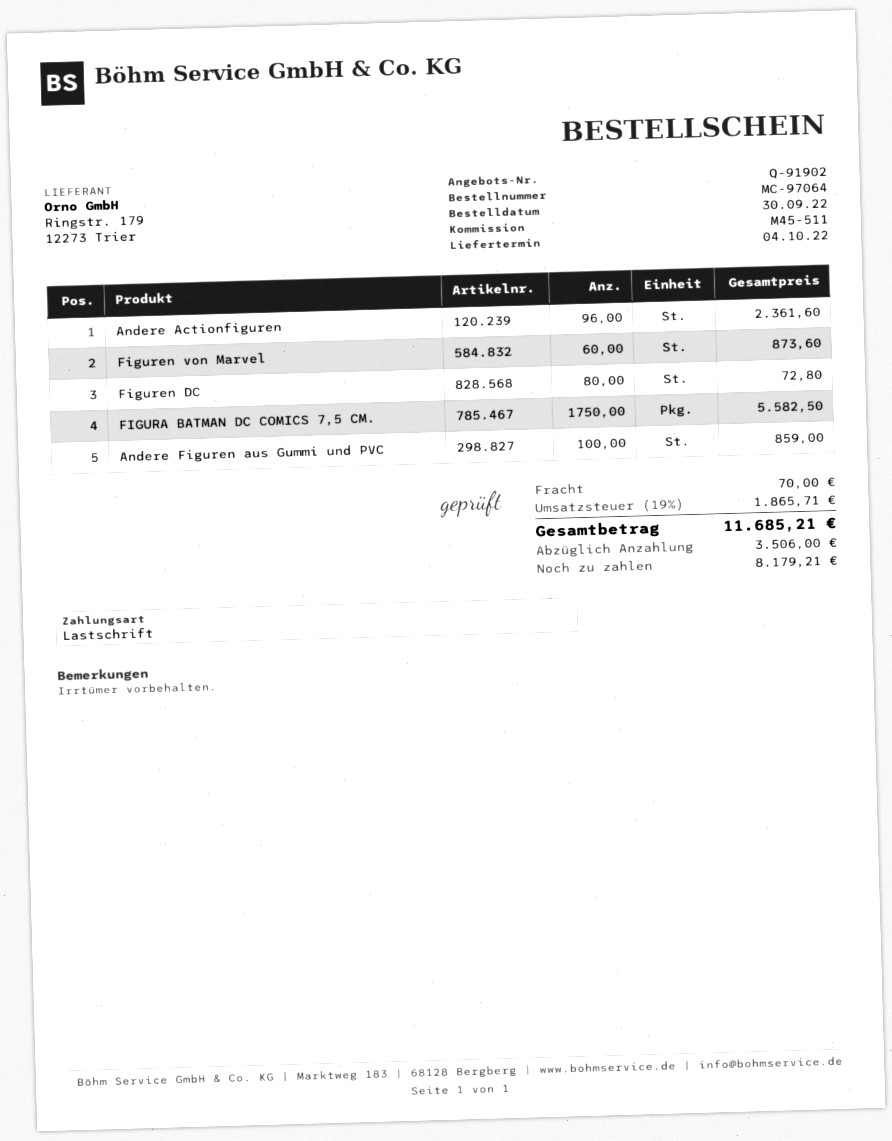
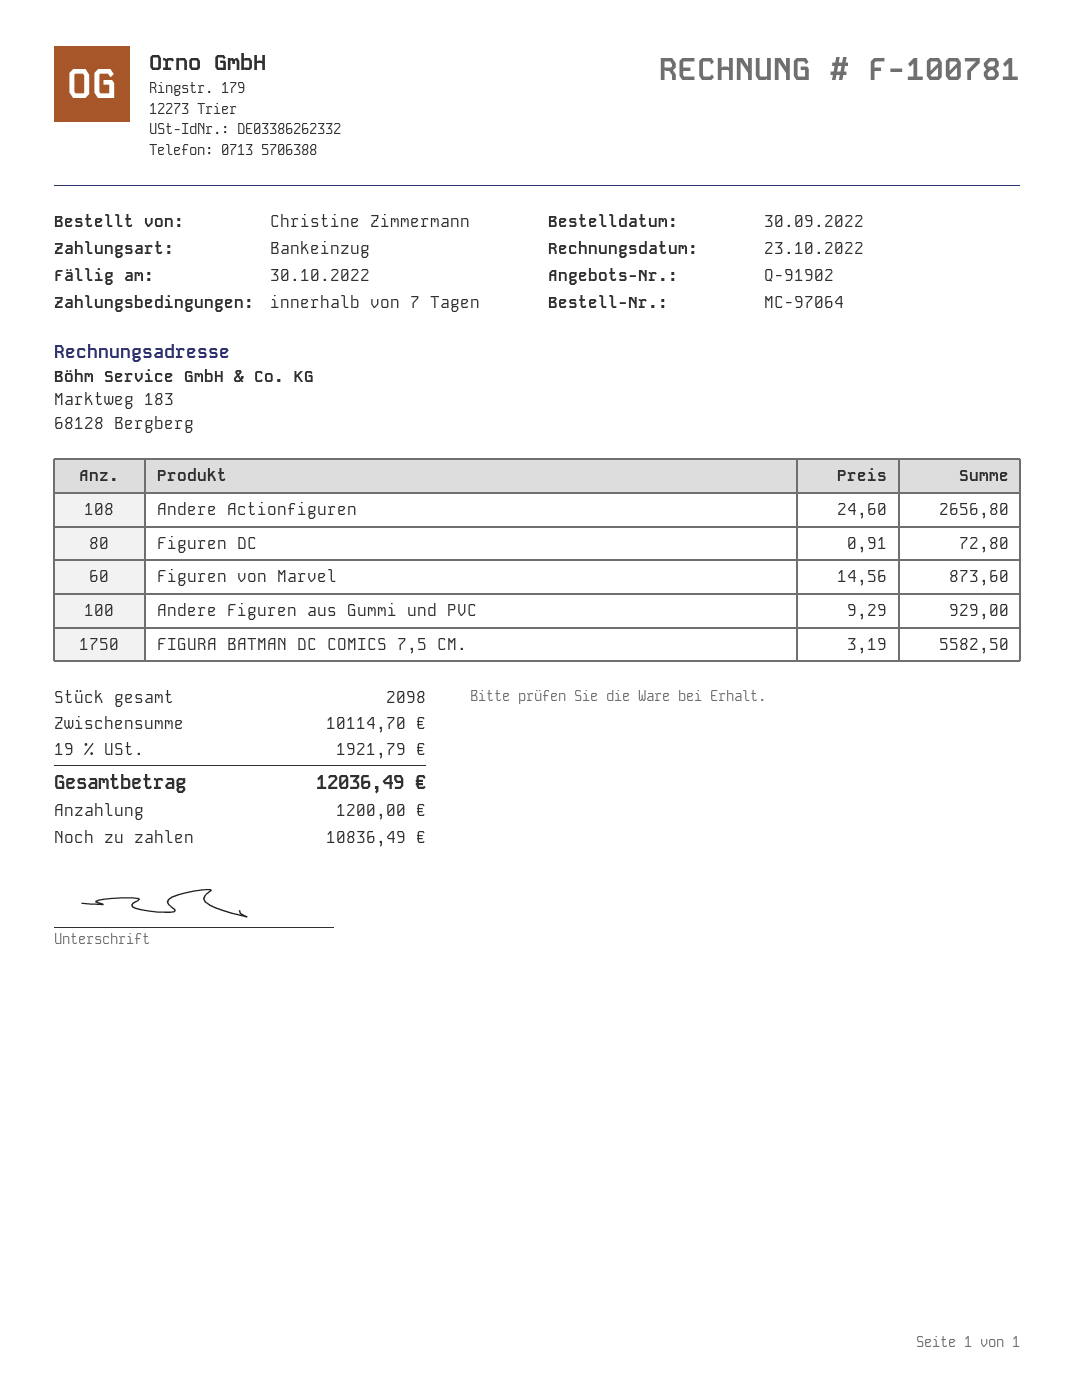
Andere Actionfiguren: 96 for 2361.60 -> 108 for 2656.80
Andere Figuren aus Gummi und PVC: 100 for 859.00 -> 100 for 929.00
shipping: 70.00 -> none
tax: 19% = 1865.71 -> 19% = 1921.79
total: 11685.21 -> 12036.49
deposit: 3506.00 -> 1200.00
balance: 8179.21 -> 10836.49

